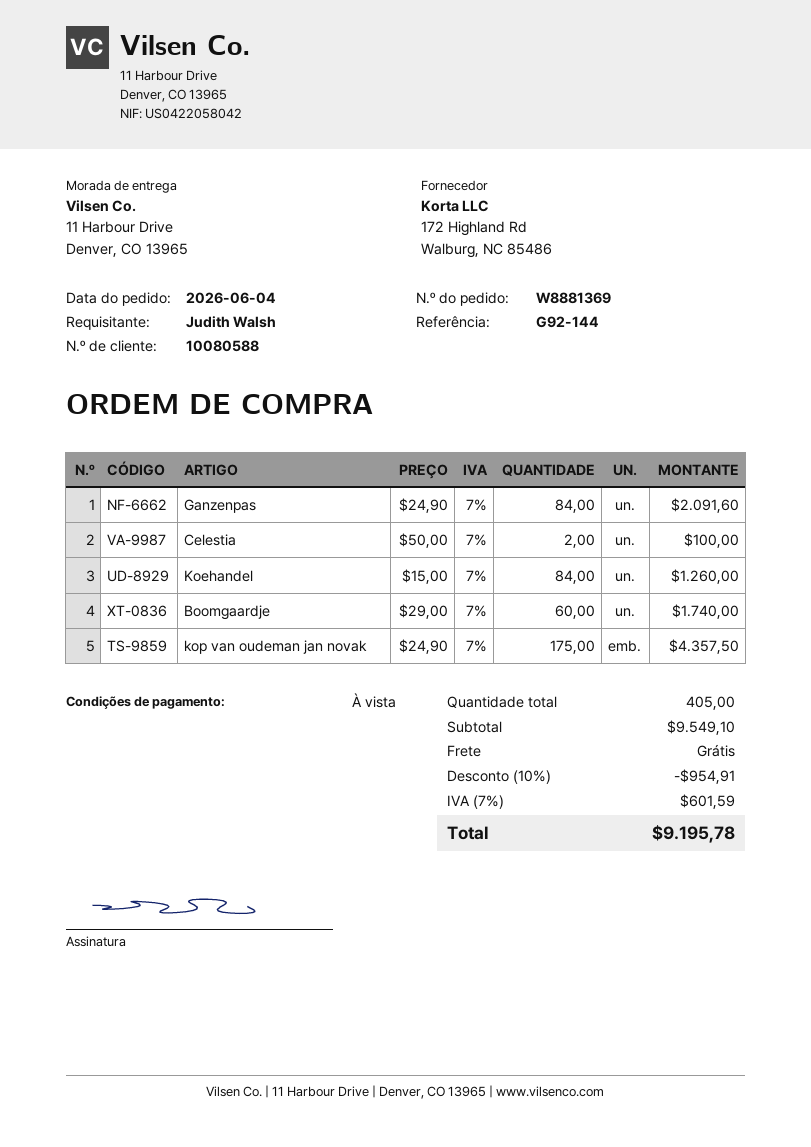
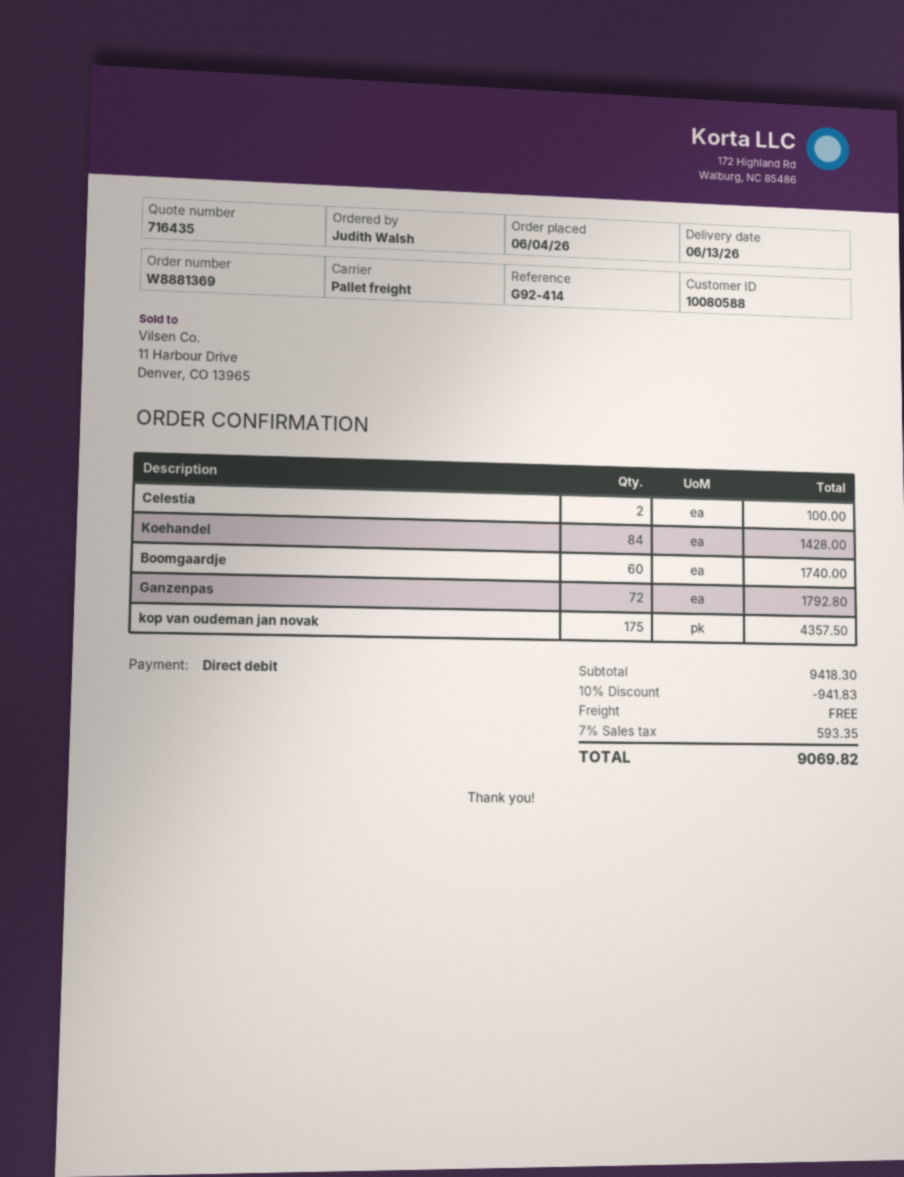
reference: G92-144 -> G92-414
Ganzenpas: 84 for 2091.60 -> 72 for 1792.80
Koehandel: 84 for 1260.00 -> 84 for 1428.00
subtotal: 9549.10 -> 9418.30
discount: 10% = 954.91 -> 10% = 941.83
tax: 7% = 601.59 -> 7% = 593.35
total: 9195.78 -> 9069.82

